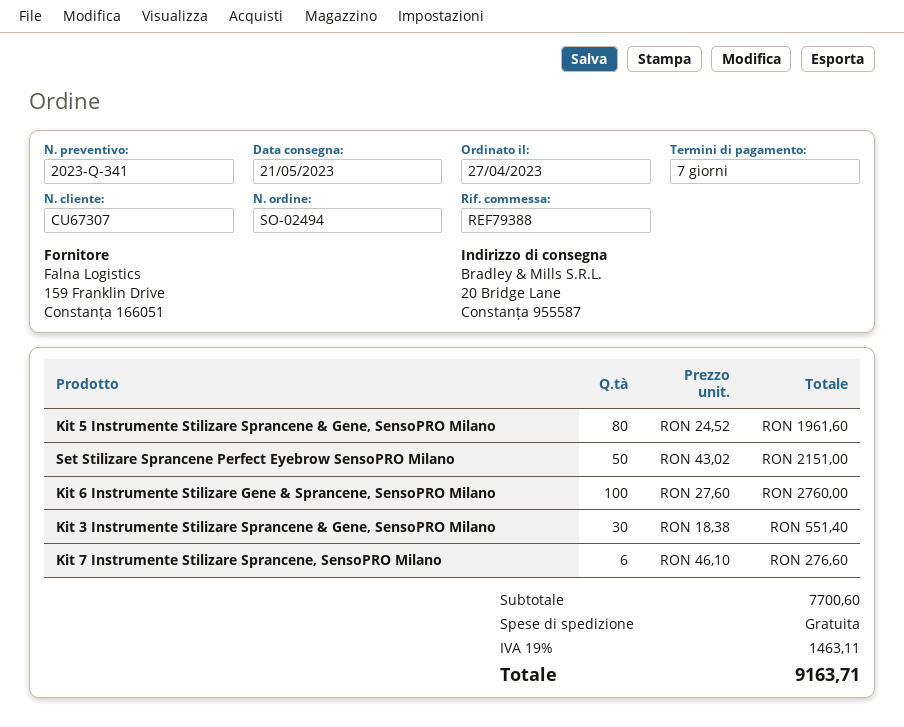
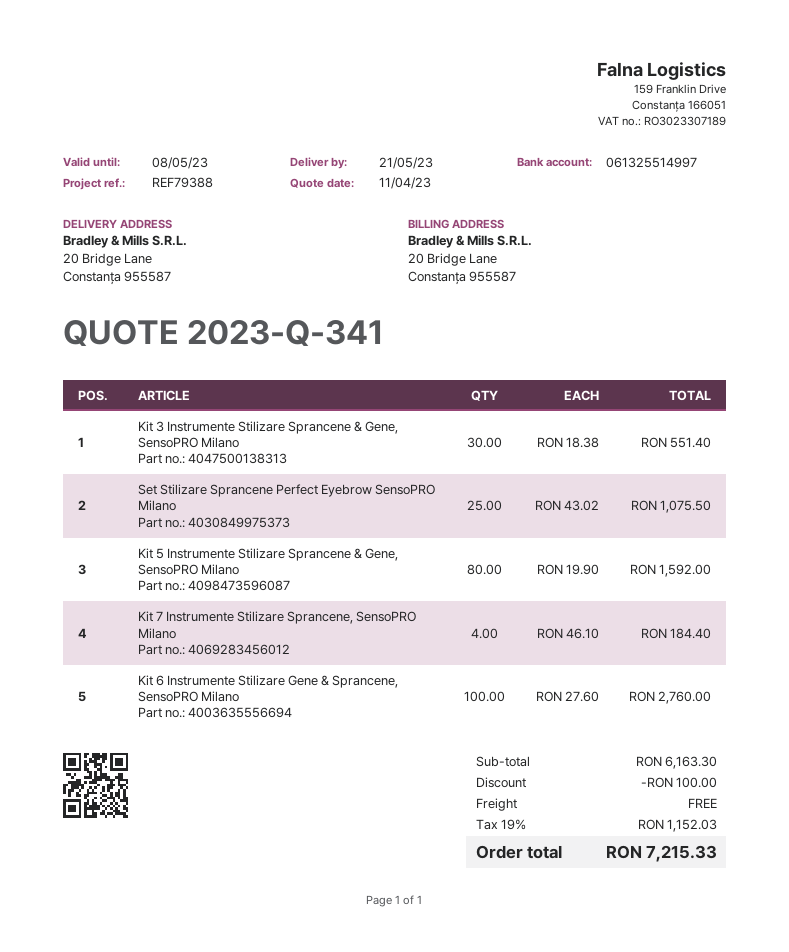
Kit 5 Instrumente Stilizare Sprancene & Gene, SensoPRO Milano: 80 x 24.52 = 1961.60 -> 80 x 19.90 = 1592.00
Set Stilizare Sprancene Perfect Eyebrow SensoPRO Milano: 50 x 43.02 = 2151.00 -> 25 x 43.02 = 1075.50
Kit 7 Instrumente Stilizare Sprancene, SensoPRO Milano: 6 x 46.10 = 276.60 -> 4 x 46.10 = 184.40
subtotal: 7700.60 -> 6163.30
discount: none -> 100.00
tax: 19% = 1463.11 -> 19% = 1152.03
total: 9163.71 -> 7215.33

